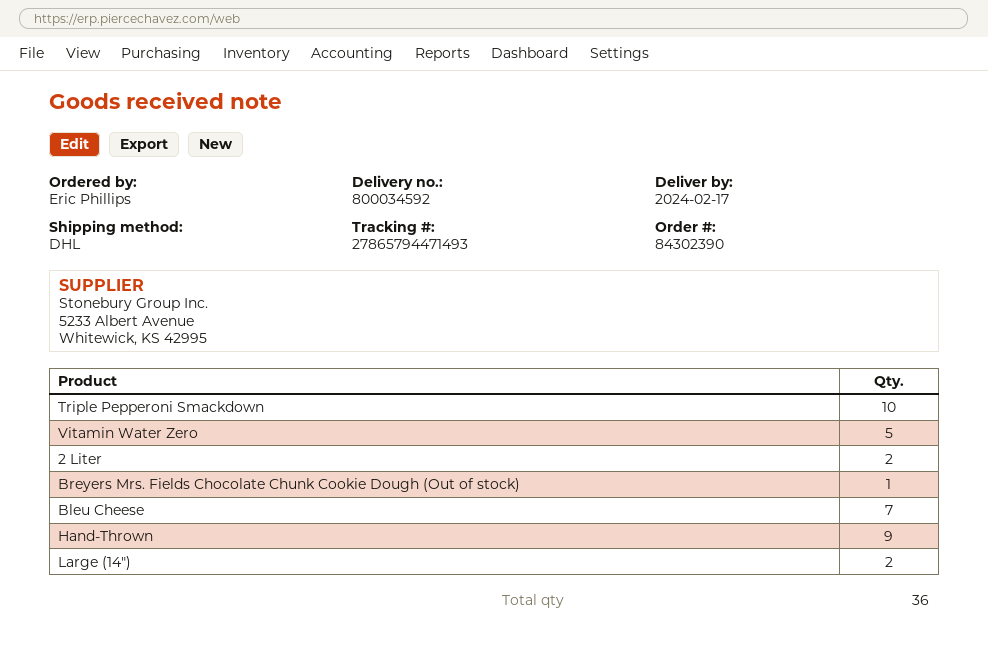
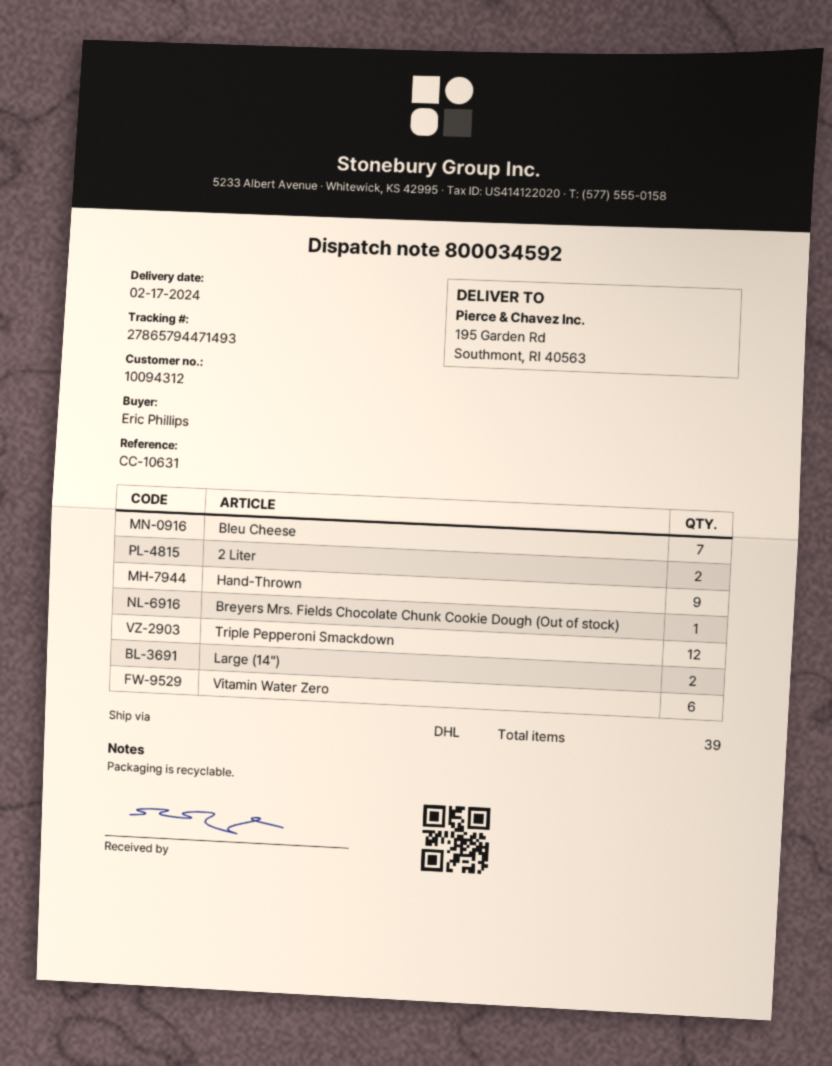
Triple Pepperoni Smackdown: 10 -> 12
Vitamin Water Zero: 5 -> 6
total quantity: 36 -> 39

